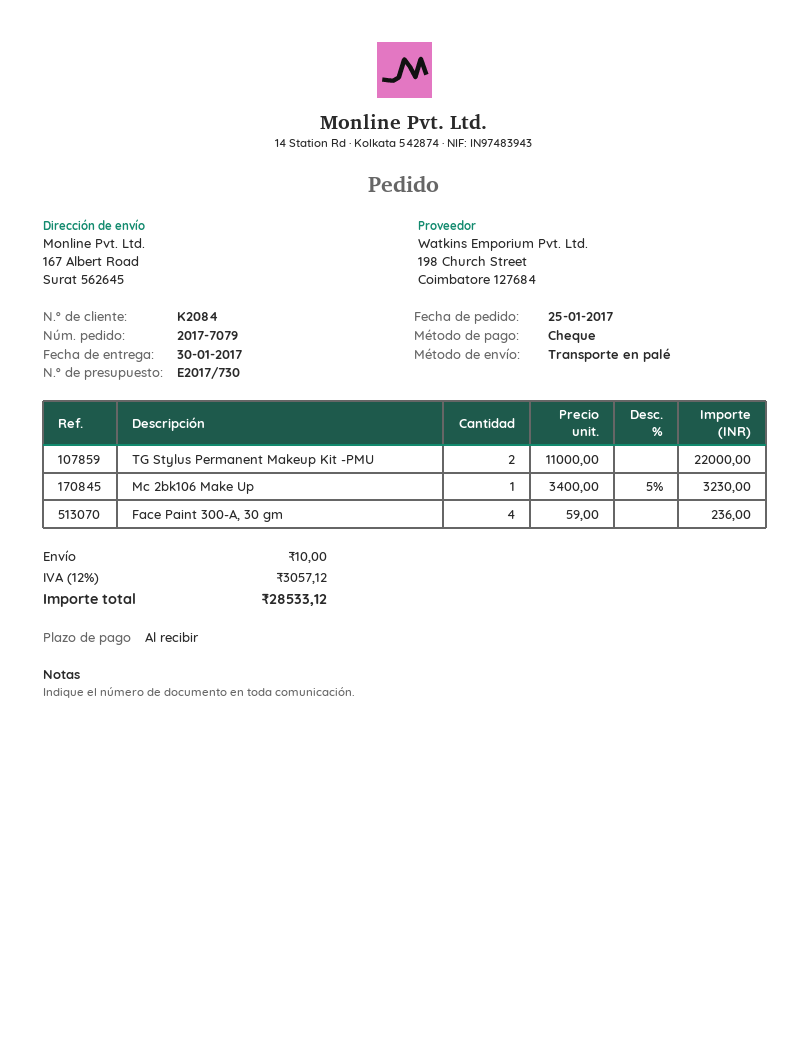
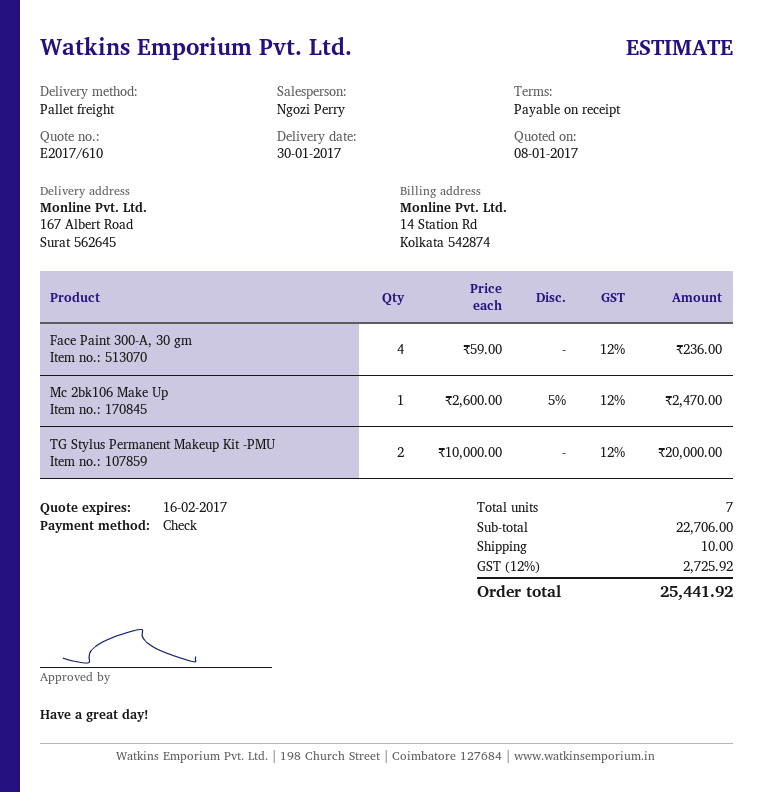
quote number: E2017/730 -> E2017/610
TG Stylus Permanent Makeup Kit -PMU: 2 x 11000.00 = 22000.00 -> 2 x 10000.00 = 20000.00
Mc 2bk106 Make Up: 1 x 3400.00 - 5% = 3230.00 -> 1 x 2600.00 - 5% = 2470.00
tax: 12% = 3057.12 -> 12% = 2725.92
total: 28533.12 -> 25441.92

